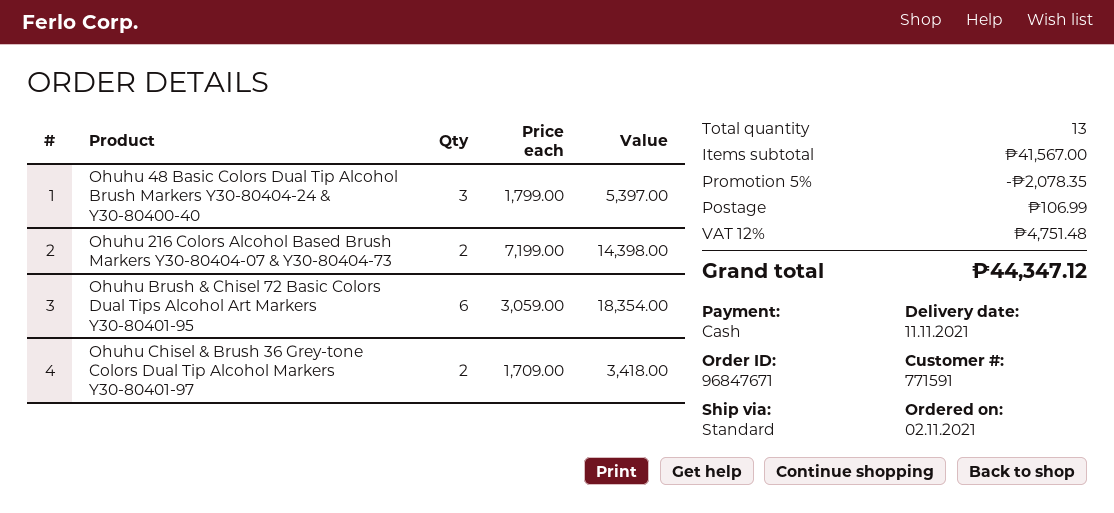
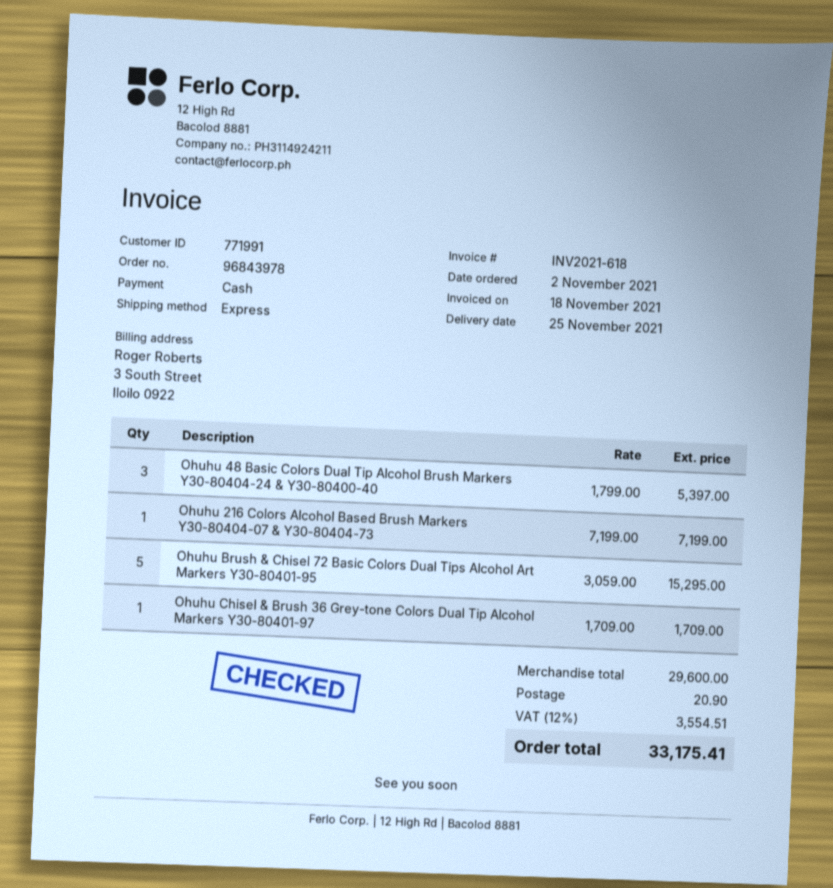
order number: 96847671 -> 96843978
delivery date: 2021-11-11 -> 2021-11-25
customer number: 771591 -> 771991
shipping method: standard -> express
Ohuhu 216 Colors Alcohol Based Brush Markers Y30-80404-07 & Y30-80404-73: 2 x 7199.00 = 14398.00 -> 1 x 7199.00 = 7199.00
Ohuhu Brush & Chisel 72 Basic Colors Dual Tips Alcohol Art Markers Y30-80401-95: 6 x 3059.00 = 18354.00 -> 5 x 3059.00 = 15295.00
Ohuhu Chisel & Brush 36 Grey-tone Colors Dual Tip Alcohol Markers Y30-80401-97: 2 x 1709.00 = 3418.00 -> 1 x 1709.00 = 1709.00
subtotal: 41567.00 -> 29600.00
discount: 5% = 2078.35 -> none
shipping: 106.99 -> 20.90
tax: 12% = 4751.48 -> 12% = 3554.51
total: 44347.12 -> 33175.41

